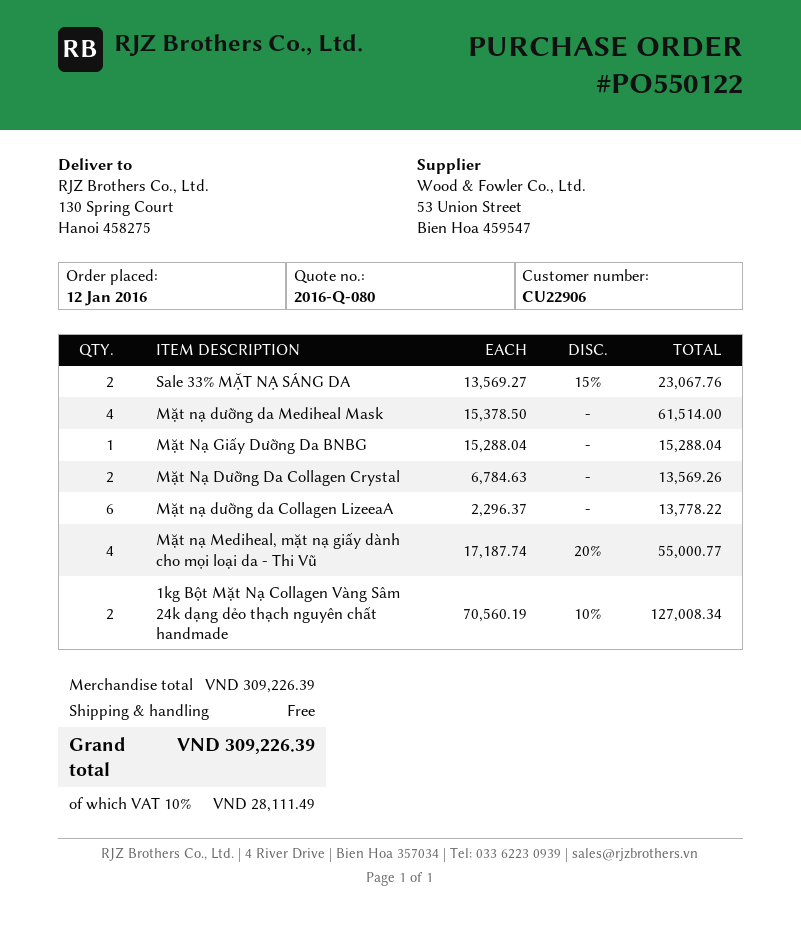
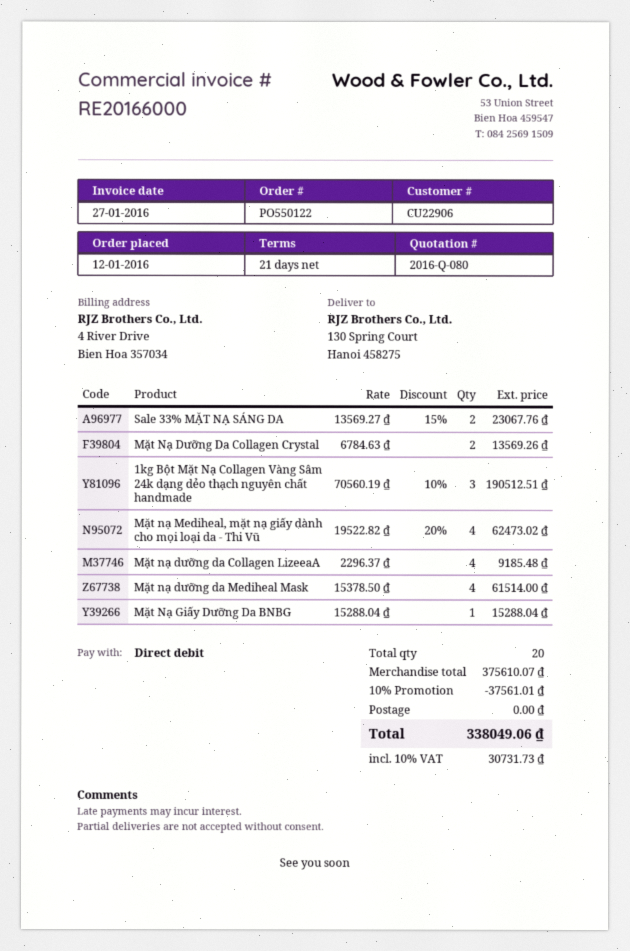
Mặt nạ dưỡng da Collagen LizeeaA: 6 x 2296.37 = 13778.22 -> 4 x 2296.37 = 9185.48
Mặt nạ Mediheal, mặt nạ giấy dành cho mọi loại da - Thi Vũ: 4 x 17187.74 - 20% = 55000.77 -> 4 x 19522.82 - 20% = 62473.02
1kg Bột Mặt Nạ Collagen Vàng Sâm 24k dạng dẻo thạch nguyên chất handmade: 2 x 70560.19 - 10% = 127008.34 -> 3 x 70560.19 - 10% = 190512.51
subtotal: 309226.39 -> 375610.07
discount: none -> 10% = 37561.01
tax: 10% = 28111.49 -> 10% = 30731.73
total: 309226.39 -> 338049.06

